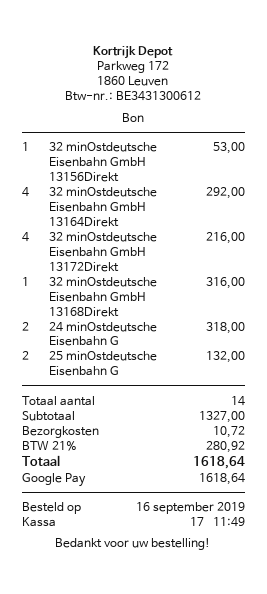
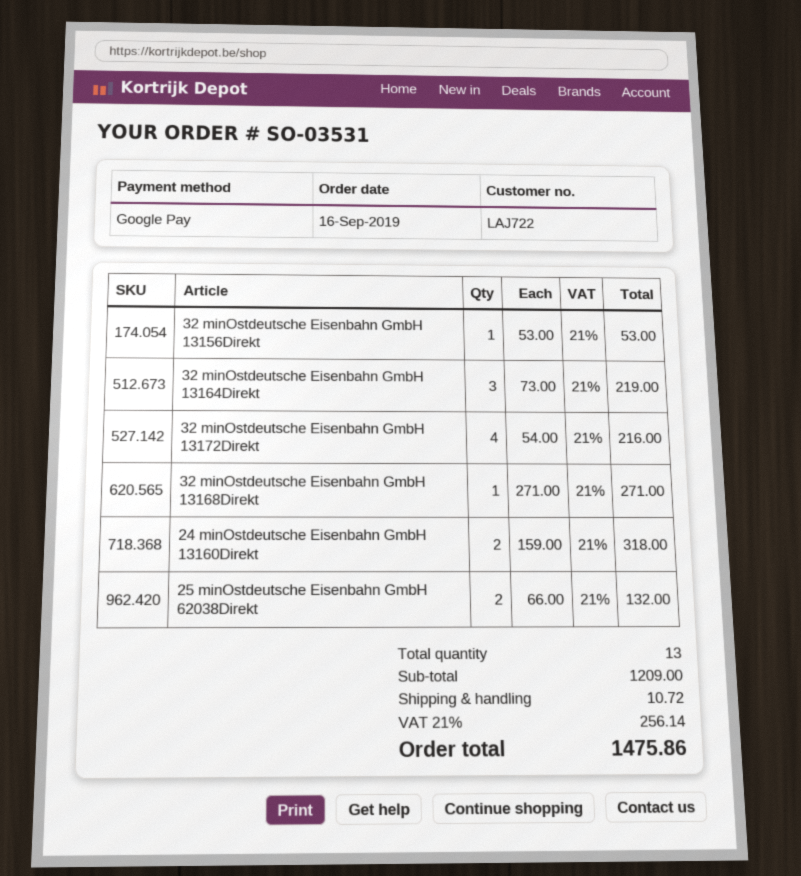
32 minOstdeutsche Eisenbahn GmbH 13164Direkt: 4 for 292.00 -> 3 for 219.00
32 minOstdeutsche Eisenbahn GmbH 13168Direkt: 1 for 316.00 -> 1 for 271.00
total quantity: 14 -> 13
subtotal: 1327.00 -> 1209.00
tax: 21% = 280.92 -> 21% = 256.14
total: 1618.64 -> 1475.86

